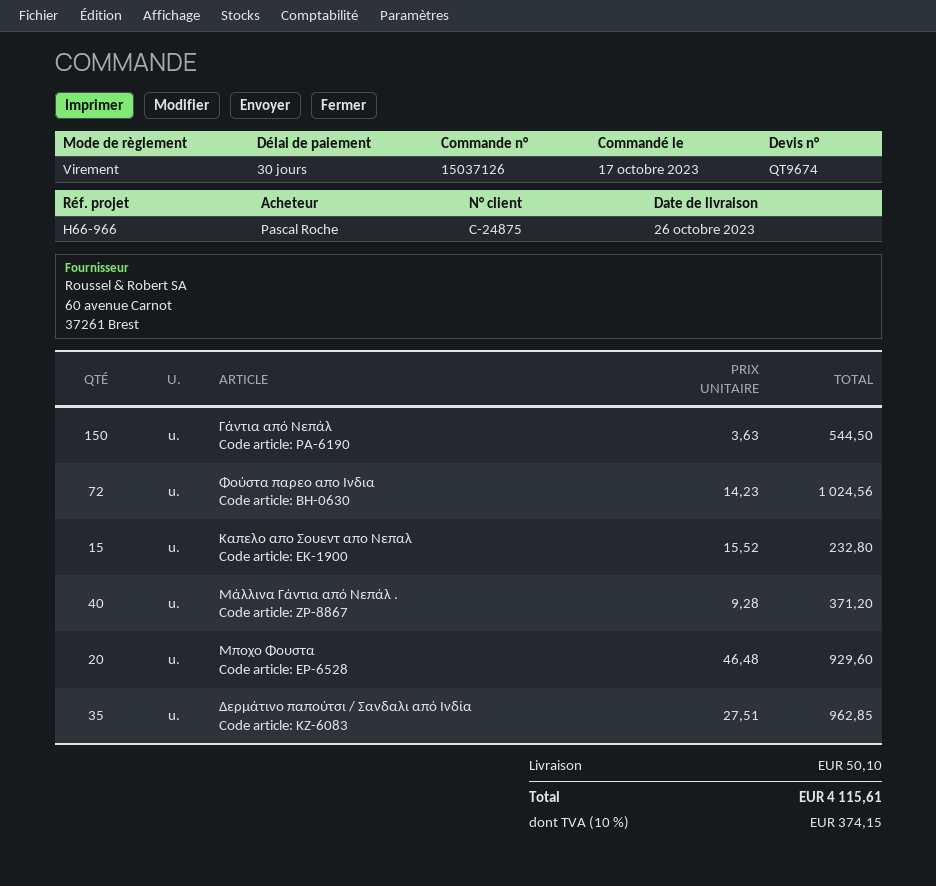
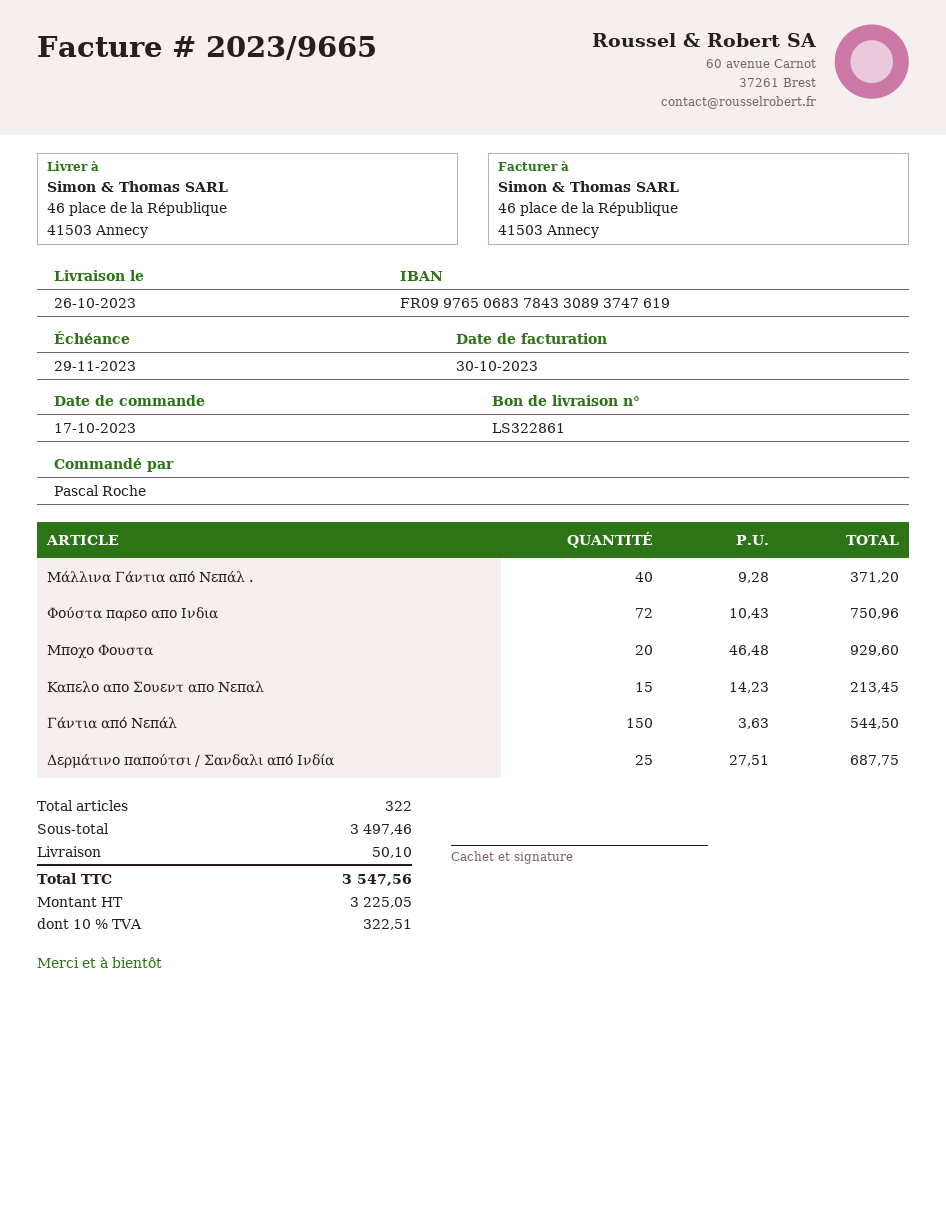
Φούστα παρεο απο Ινδια: 72 x 14.23 = 1024.56 -> 72 x 10.43 = 750.96
Καπελο απο Σουεντ απο Νεπαλ: 15 x 15.52 = 232.80 -> 15 x 14.23 = 213.45
Δερμάτινο παπούτσι / Σανδαλι από Ινδία: 35 x 27.51 = 962.85 -> 25 x 27.51 = 687.75
tax: 10% = 374.15 -> 10% = 322.51
total: 4115.61 -> 3547.56

